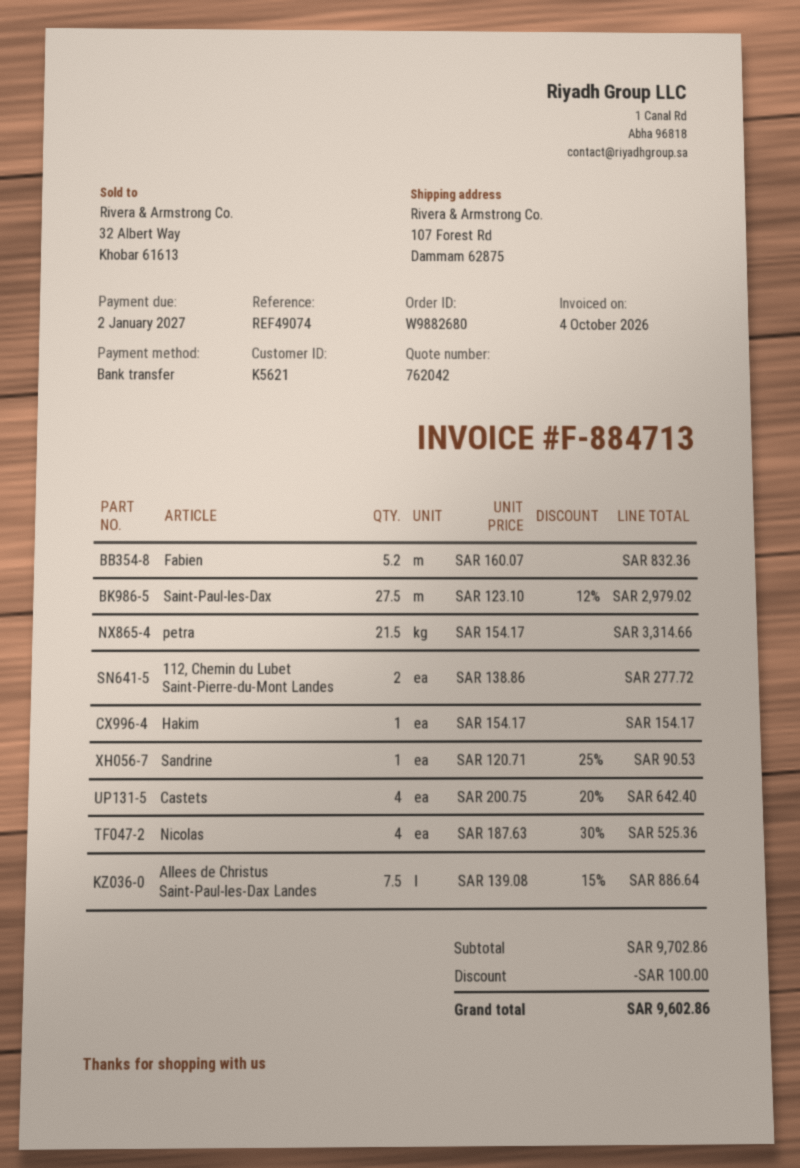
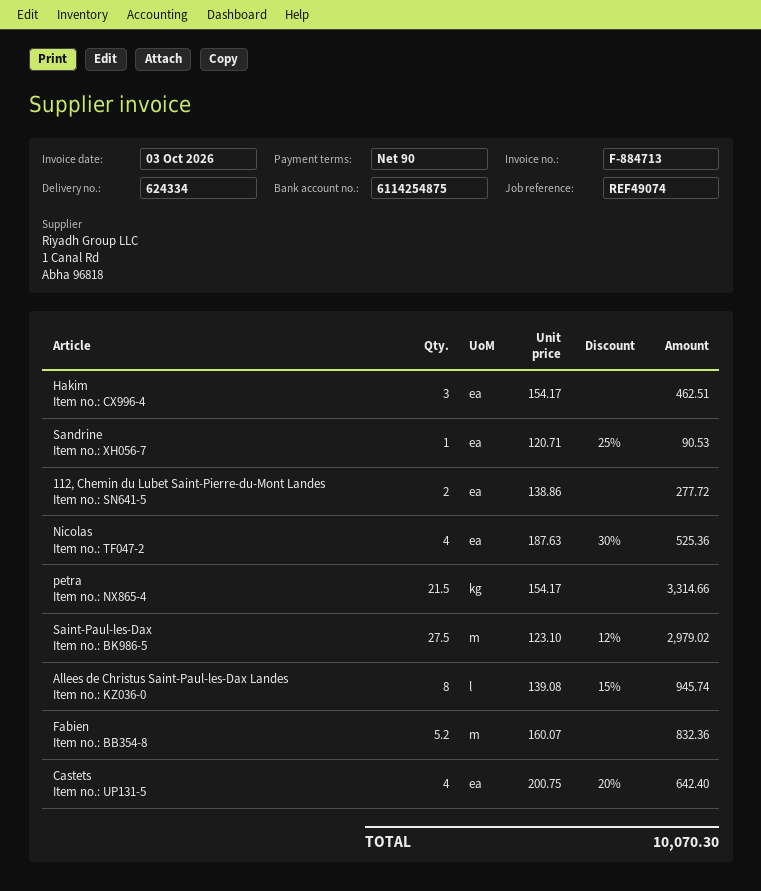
invoice date: 2026-10-04 -> 2026-10-03
Hakim: 1 x 154.17 = 154.17 -> 3 x 154.17 = 462.51
Allees de Christus Saint-Paul-les-Dax Landes: 7.5 x 139.08 - 15% = 886.64 -> 8 x 139.08 - 15% = 945.74
discount: 100.00 -> none
total: 9602.86 -> 10070.30

